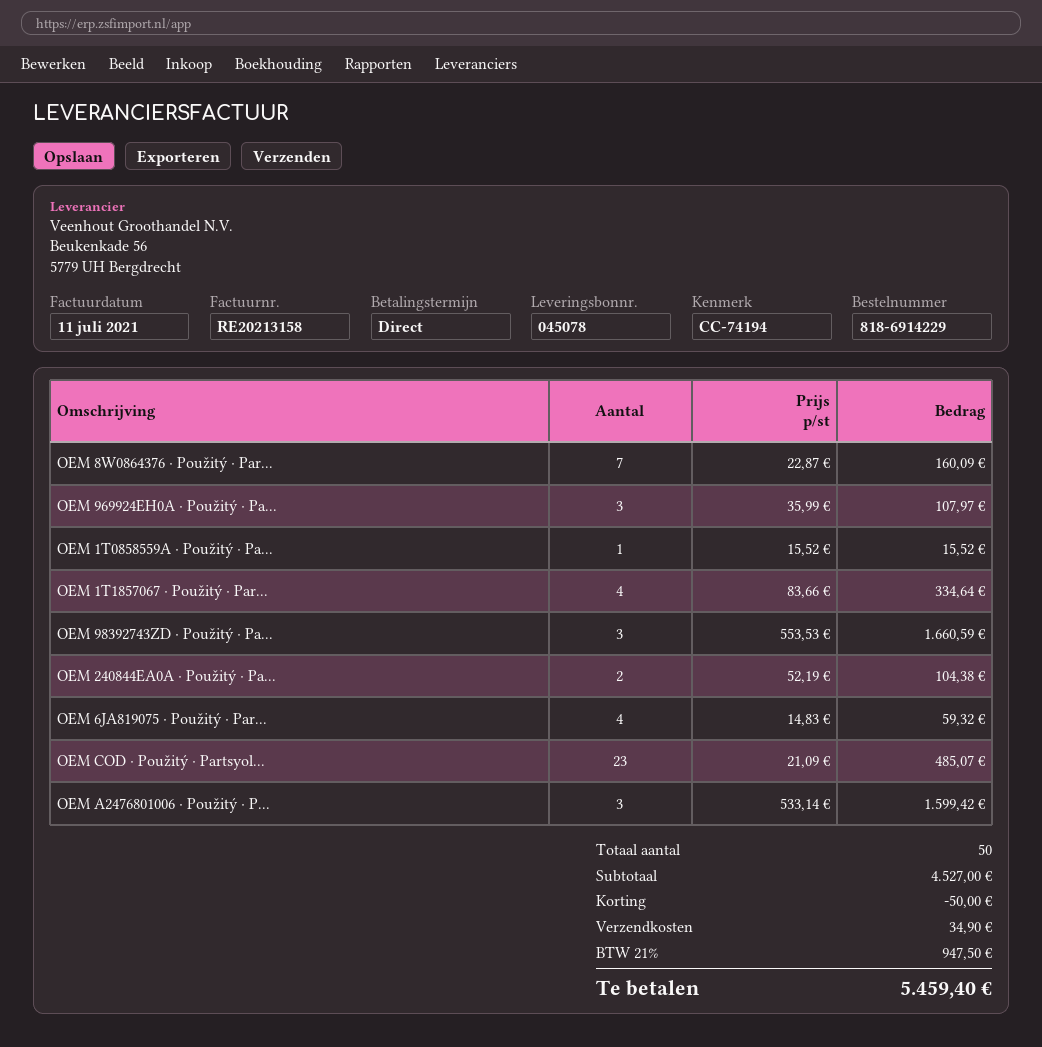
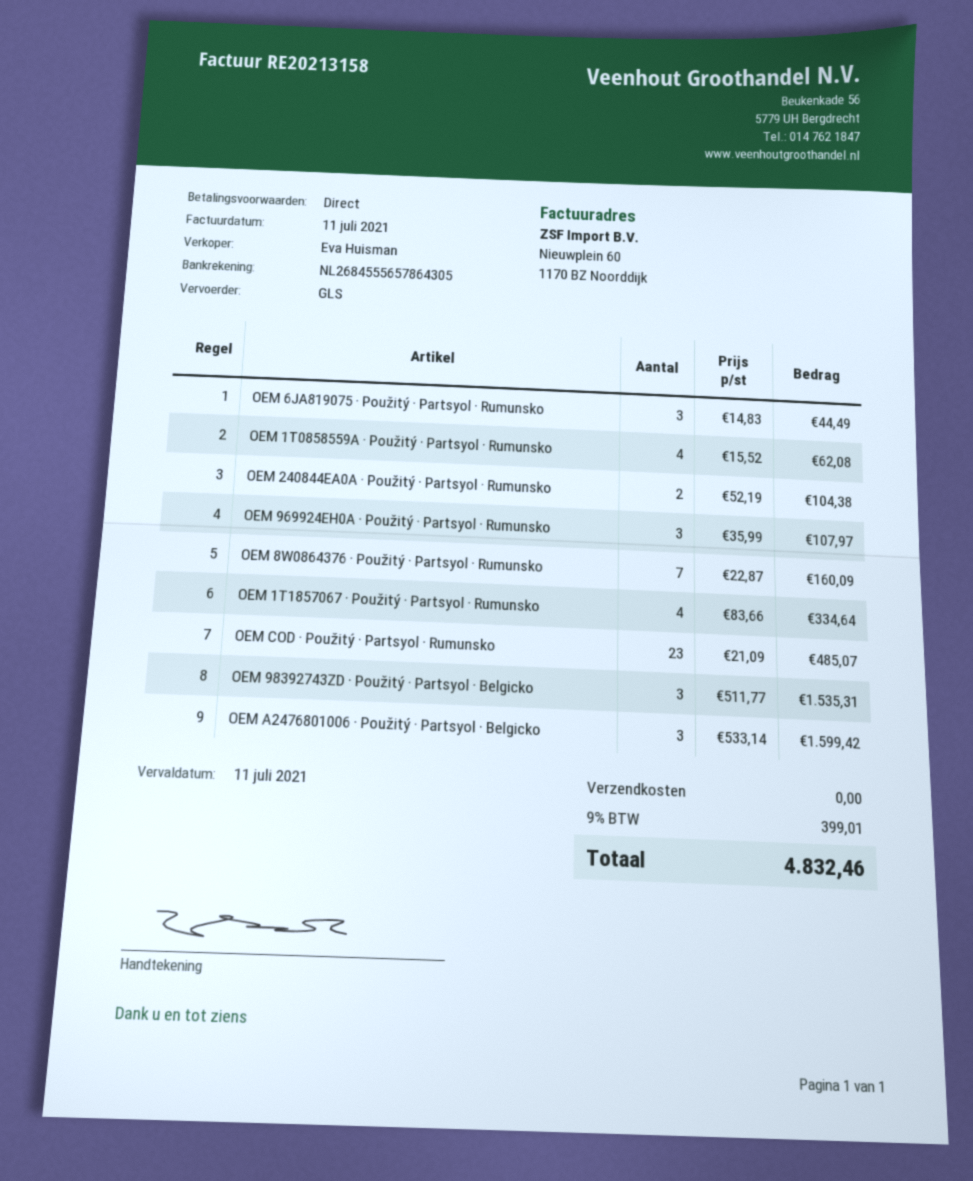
OEM 1T0858559A · Použitý · Pa...: 1 x 15.52 = 15.52 -> 4 x 15.52 = 62.08
OEM 98392743ZD · Použitý · Pa...: 3 x 553.53 = 1660.59 -> 3 x 511.77 = 1535.31
OEM 6JA819075 · Použitý · Par...: 4 x 14.83 = 59.32 -> 3 x 14.83 = 44.49
discount: 50.00 -> none
shipping: 34.90 -> 0.00
tax: 21% = 947.50 -> 9% = 399.01
total: 5459.40 -> 4832.46

